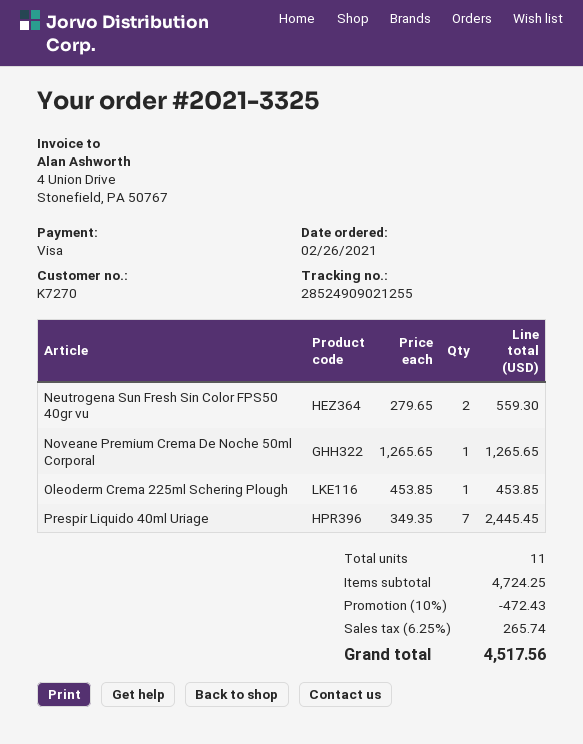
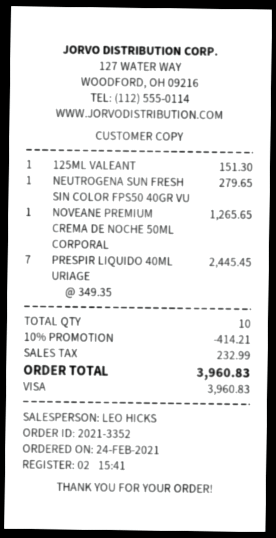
order number: 2021-3325 -> 2021-3352
order date: 2021-02-26 -> 2021-02-24
Neutrogena Sun Fresh Sin Color FPS50 40gr vu: 2 x 279.65 = 559.30 -> 1 x 279.65 = 279.65
Oleoderm Crema 225ml Schering Plough: 1 x 453.85 = 453.85 -> none
125ML VALEANT: none -> 1 x 151.30 = 151.30
total quantity: 11 -> 10
discount: 10% = 472.43 -> 10% = 414.21
tax: 265.74 -> 232.99
total: 4517.56 -> 3960.83

